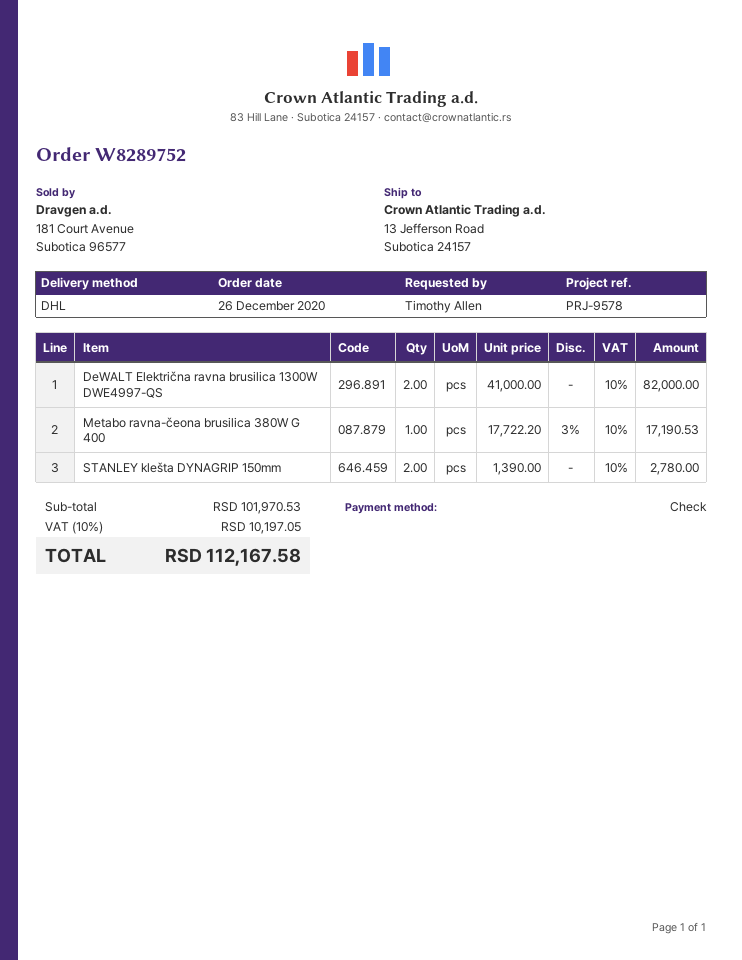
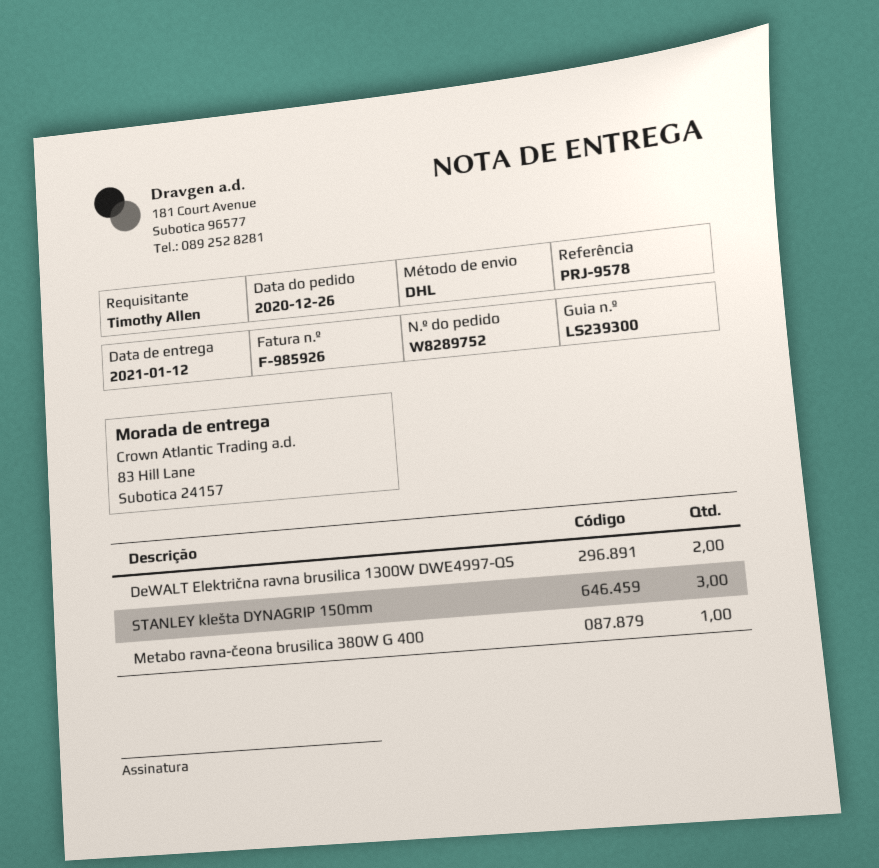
ship to: 13 Jefferson Road, Subotica 24157 -> 83 Hill Lane, Subotica 24157
STANLEY klešta DYNAGRIP 150mm: 2 -> 3

